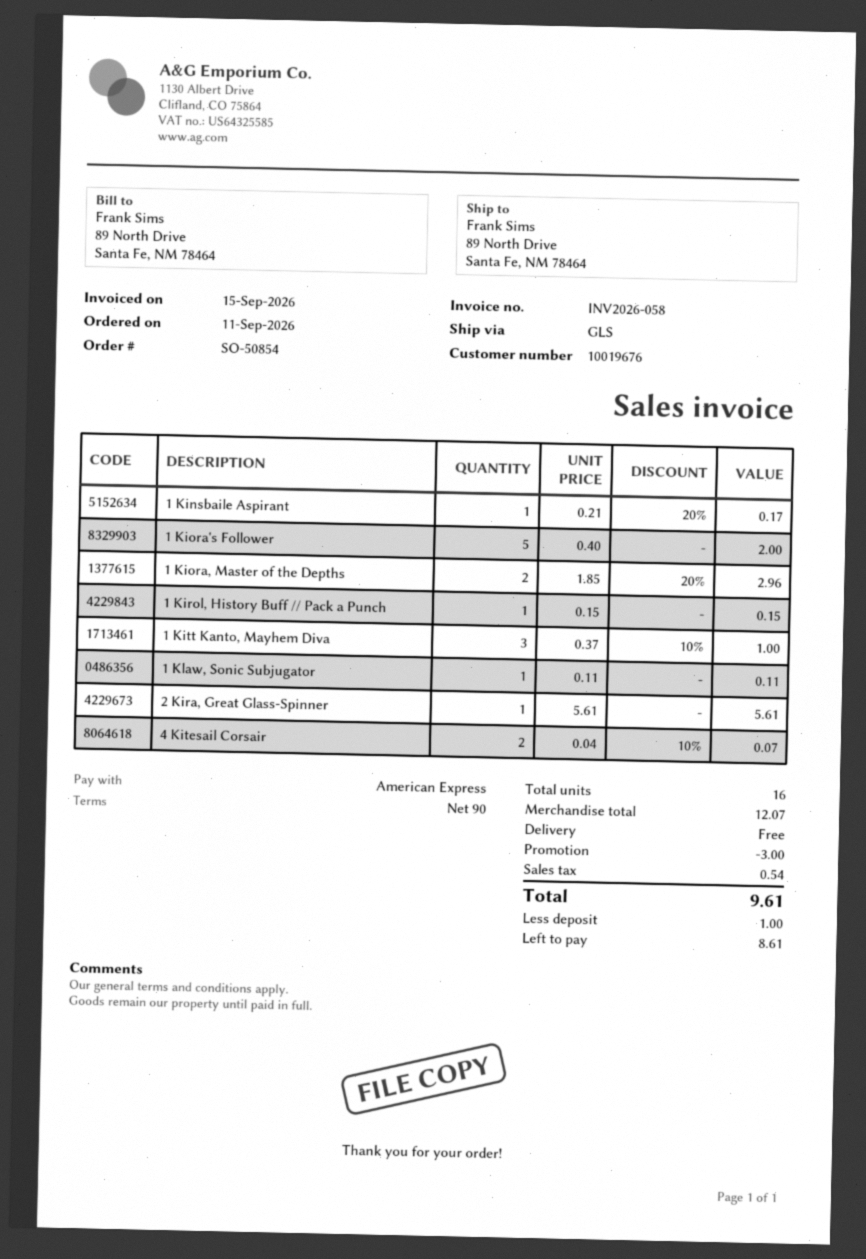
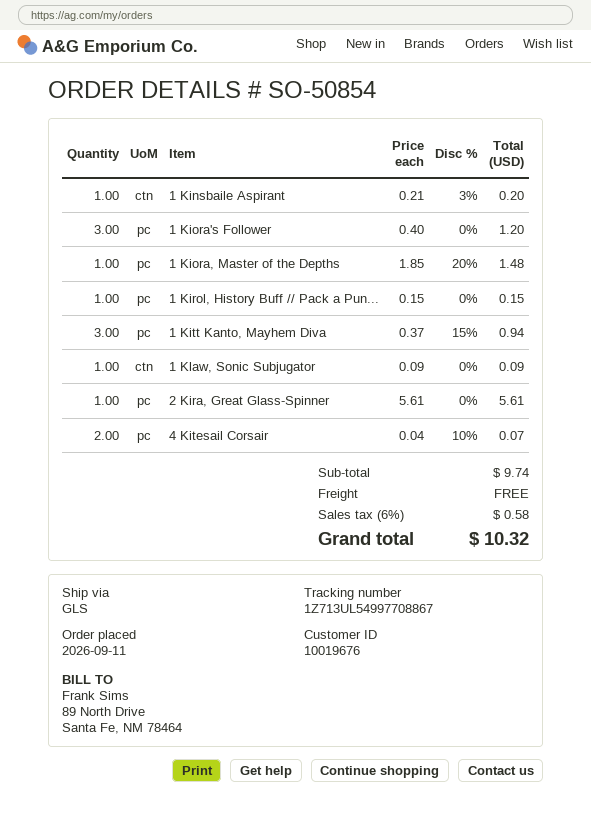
1 Kinsbaile Aspirant: 1 x 0.21 - 20% = 0.17 -> 1 x 0.21 - 3% = 0.20
1 Kiora's Follower: 5 x 0.40 = 2.00 -> 3 x 0.40 = 1.20
1 Kiora, Master of the Depths: 2 x 1.85 - 20% = 2.96 -> 1 x 1.85 - 20% = 1.48
1 Kitt Kanto, Mayhem Diva: 3 x 0.37 - 10% = 1.00 -> 3 x 0.37 - 15% = 0.94
1 Klaw, Sonic Subjugator: 1 x 0.11 = 0.11 -> 1 x 0.09 = 0.09
subtotal: 12.07 -> 9.74
discount: 3.00 -> none
tax: 0.54 -> 0.58
total: 9.61 -> 10.32

